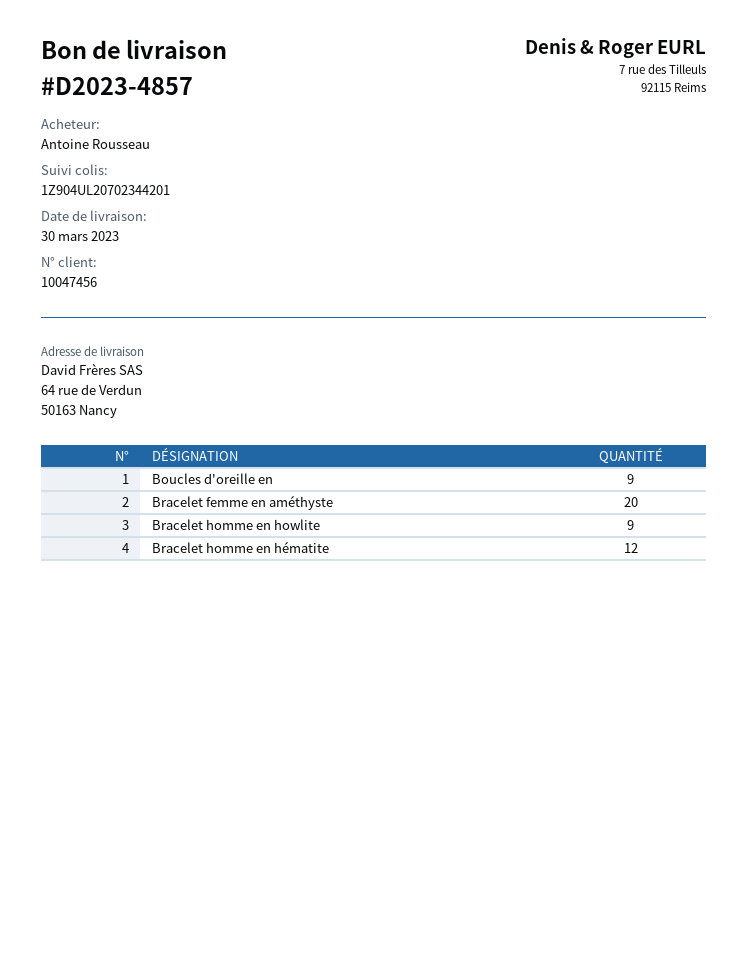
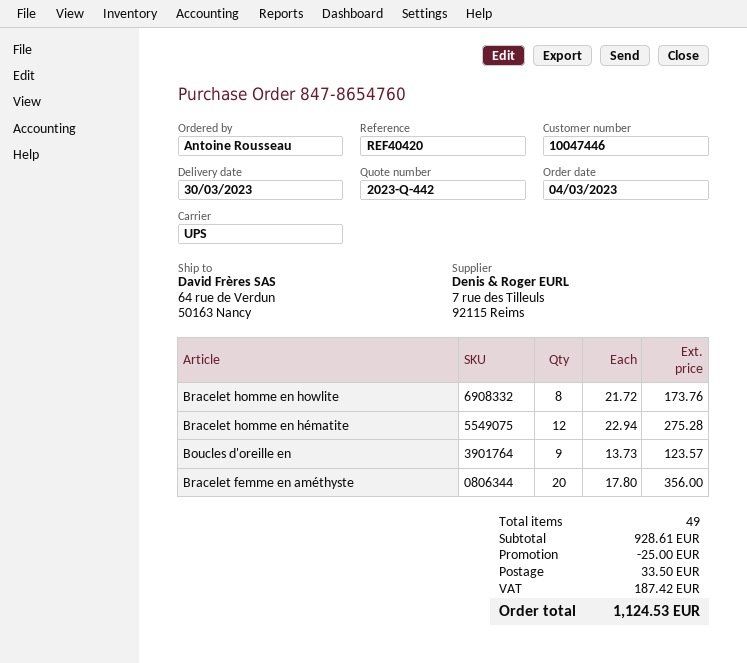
customer number: 10047456 -> 10047446
Bracelet homme en howlite: 9 -> 8

